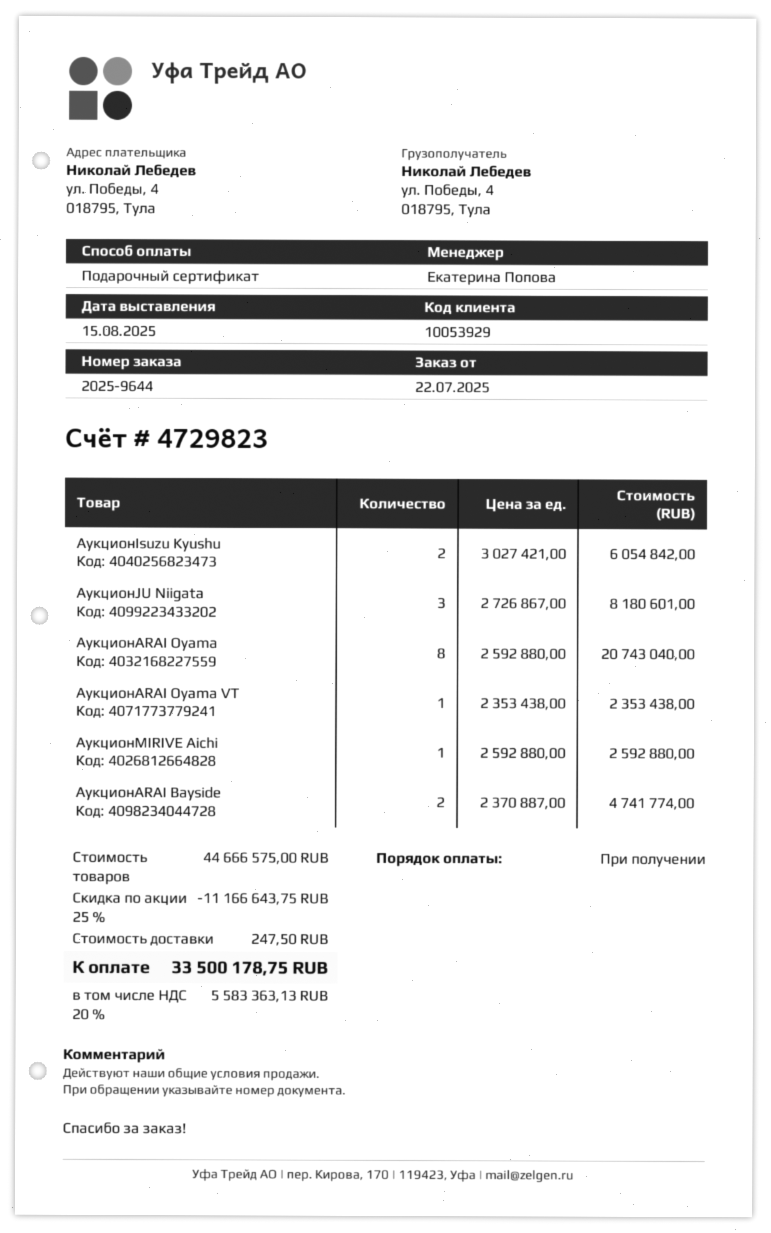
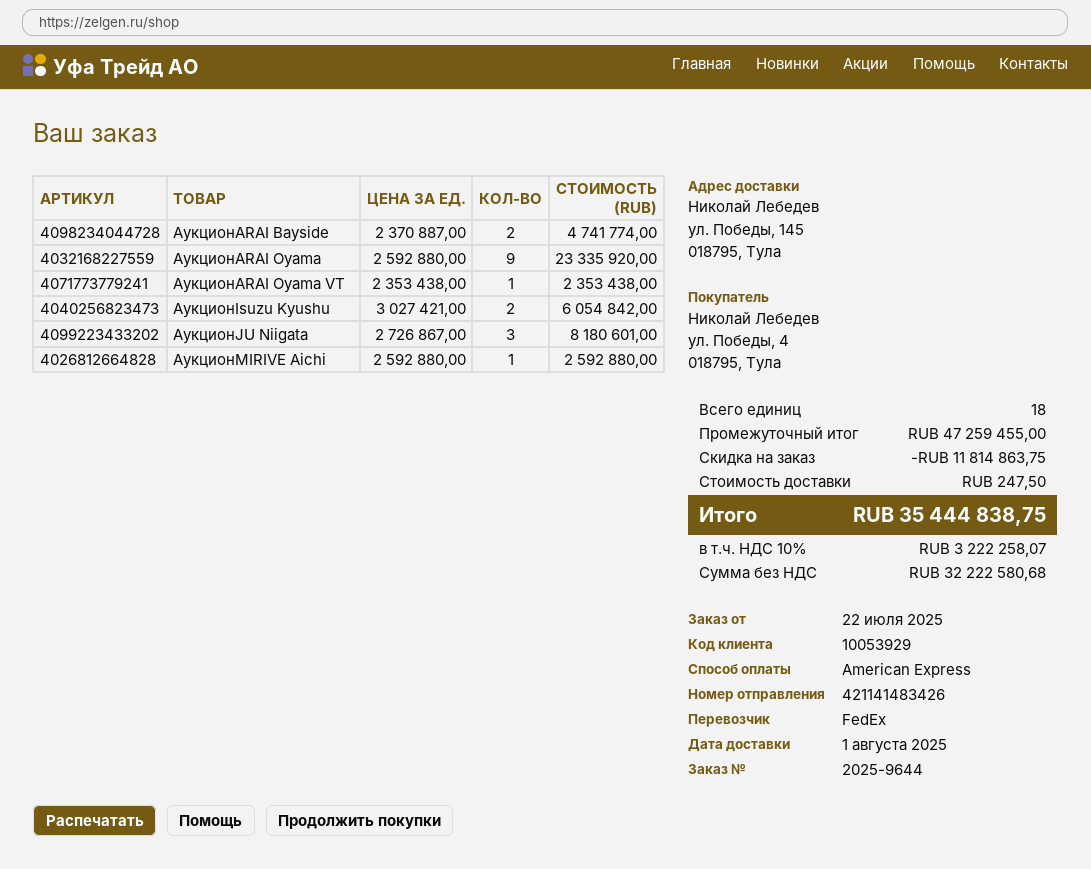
payment method: gift card -> American Express
ship to: ул. Победы, 4, 018795, Тула -> ул. Победы, 145, 018795, Тула
АукционARAI Oyama: 8 x 2592880.00 = 20743040.00 -> 9 x 2592880.00 = 23335920.00
subtotal: 44666575.00 -> 47259455.00
discount: 11166643.75 -> 11814863.75
tax: 20% = 5583363.13 -> 10% = 3222258.07
total: 33500178.75 -> 35444838.75

